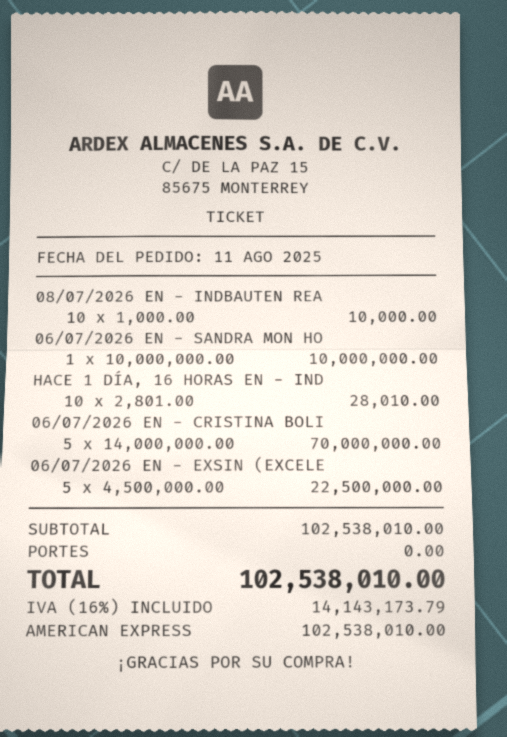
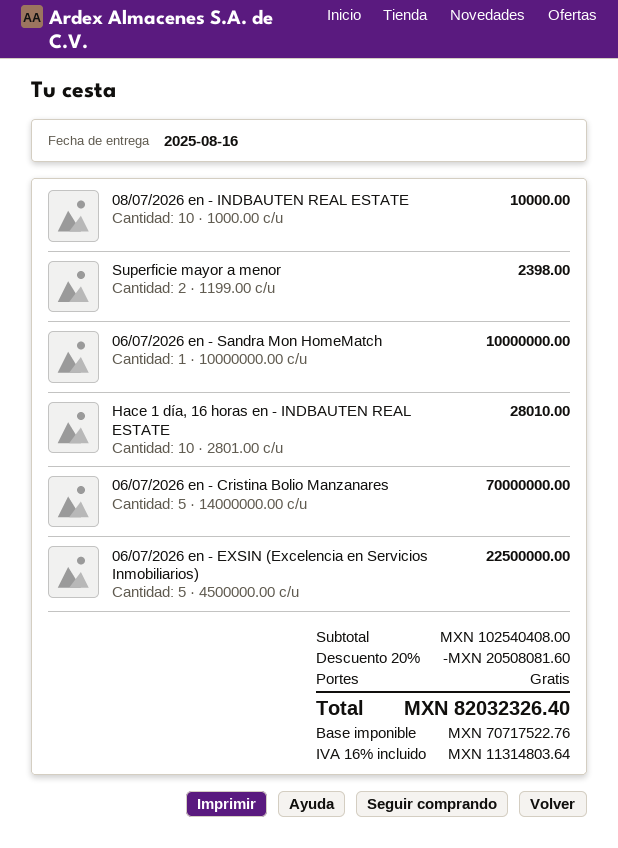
Superficie mayor a menor: none -> 2 x 1199.00 = 2398.00
subtotal: 102538010.00 -> 102540408.00
discount: none -> 20% = 20508081.60
tax: 16% = 14143173.79 -> 16% = 11314803.64
total: 102538010.00 -> 82032326.40

